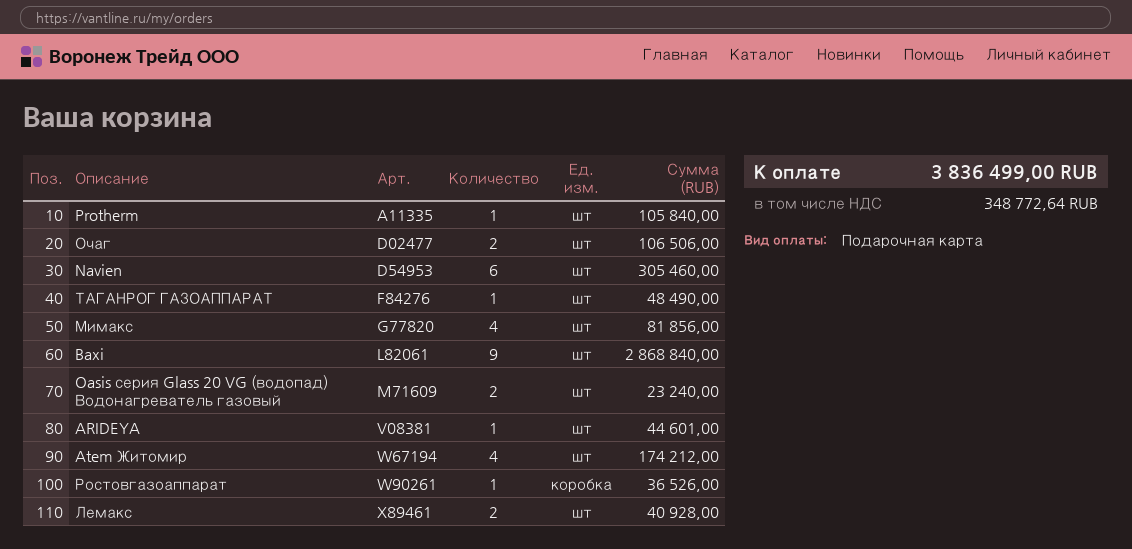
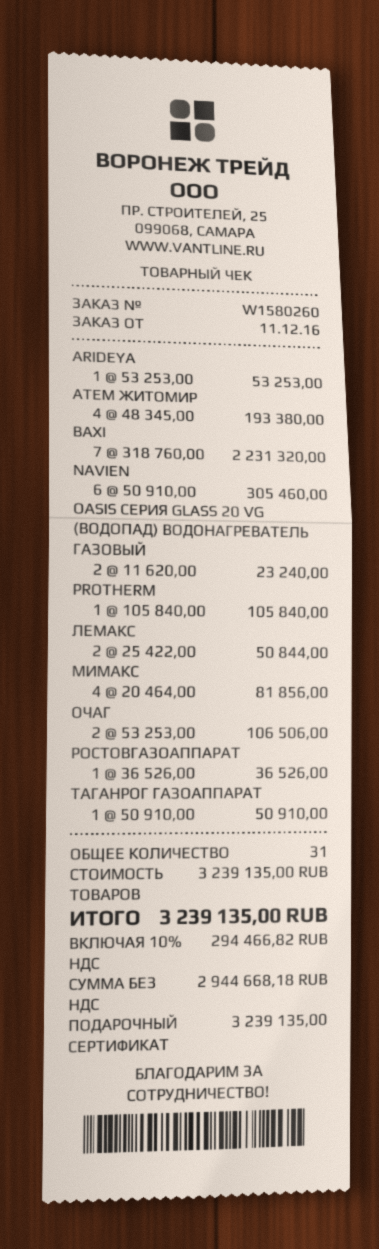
ТАГАНРОГ ГАЗОАППАРАТ: 1 for 48490.00 -> 1 for 50910.00
Baxi: 9 for 2868840.00 -> 7 for 2231320.00
ARIDEYA: 1 for 44601.00 -> 1 for 53253.00
Atem Житомир: 4 for 174212.00 -> 4 for 193380.00
Лемакс: 2 for 40928.00 -> 2 for 50844.00
tax: 348772.64 -> 294466.82
total: 3836499.00 -> 3239135.00

